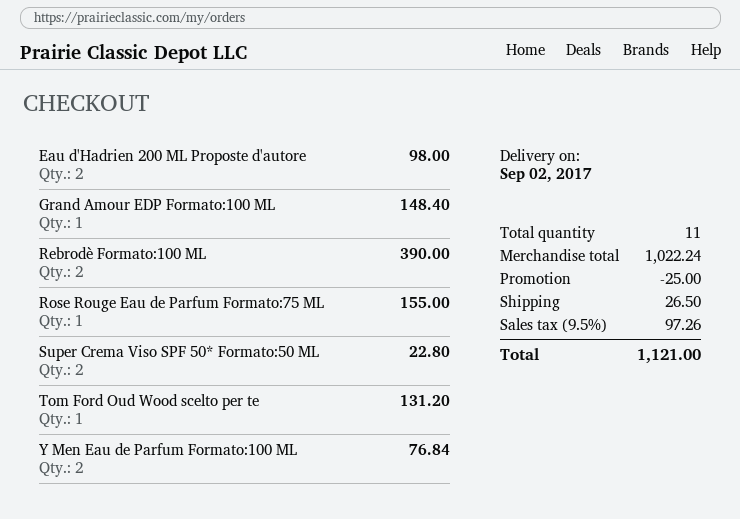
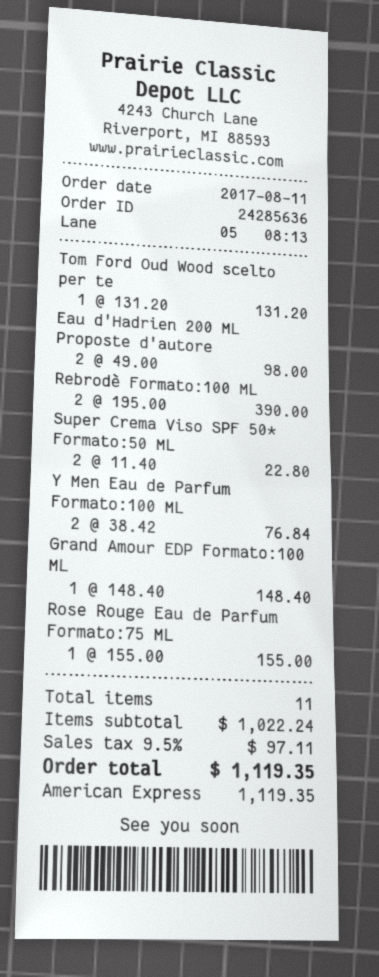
discount: 25.00 -> none
shipping: 26.50 -> none
tax: 9.5% = 97.26 -> 9.5% = 97.11
total: 1121.00 -> 1119.35

